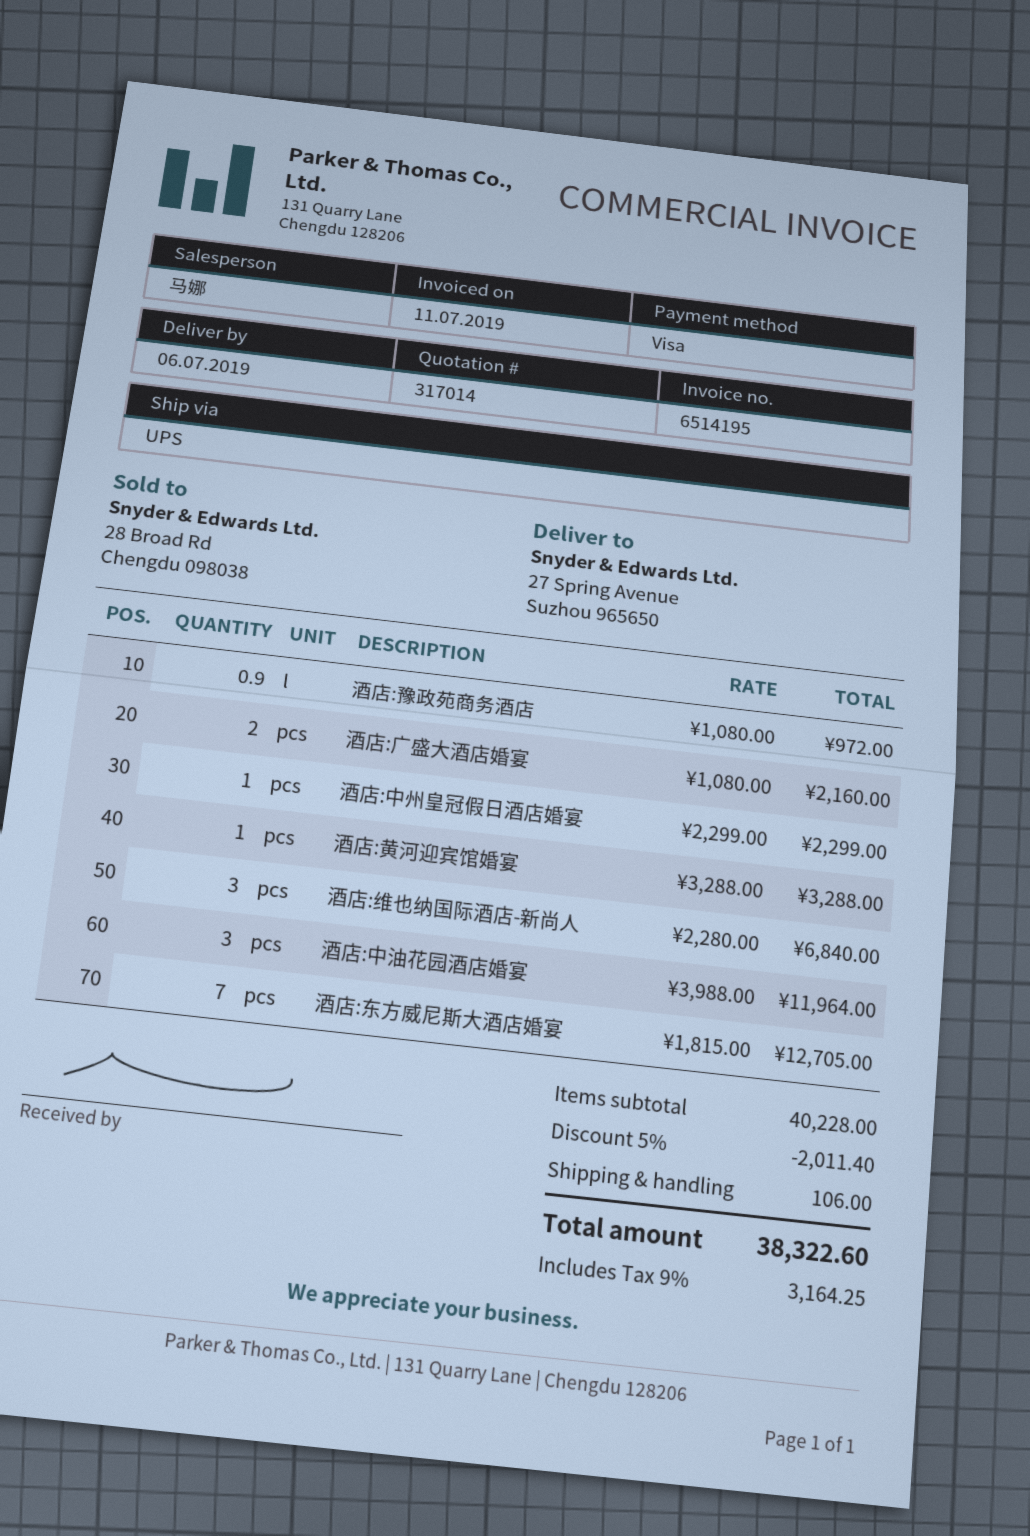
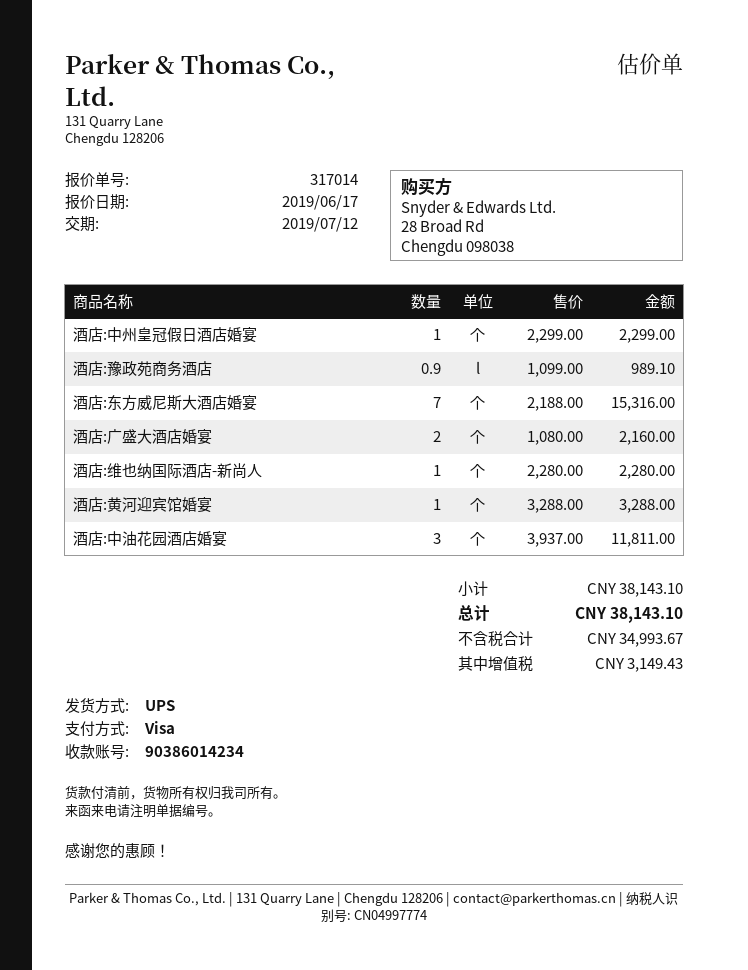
delivery date: 2019-07-06 -> 2019-07-12
酒店:豫政苑商务酒店: 0.9 x 1080.00 = 972.00 -> 0.9 x 1099.00 = 989.10
酒店:维也纳国际酒店-新尚人: 3 x 2280.00 = 6840.00 -> 1 x 2280.00 = 2280.00
酒店:中油花园酒店婚宴: 3 x 3988.00 = 11964.00 -> 3 x 3937.00 = 11811.00
酒店:东方威尼斯大酒店婚宴: 7 x 1815.00 = 12705.00 -> 7 x 2188.00 = 15316.00
subtotal: 40228.00 -> 38143.10
discount: 5% = 2011.40 -> none
shipping: 106.00 -> none
tax: 3164.25 -> 3149.43
total: 38322.60 -> 38143.10

